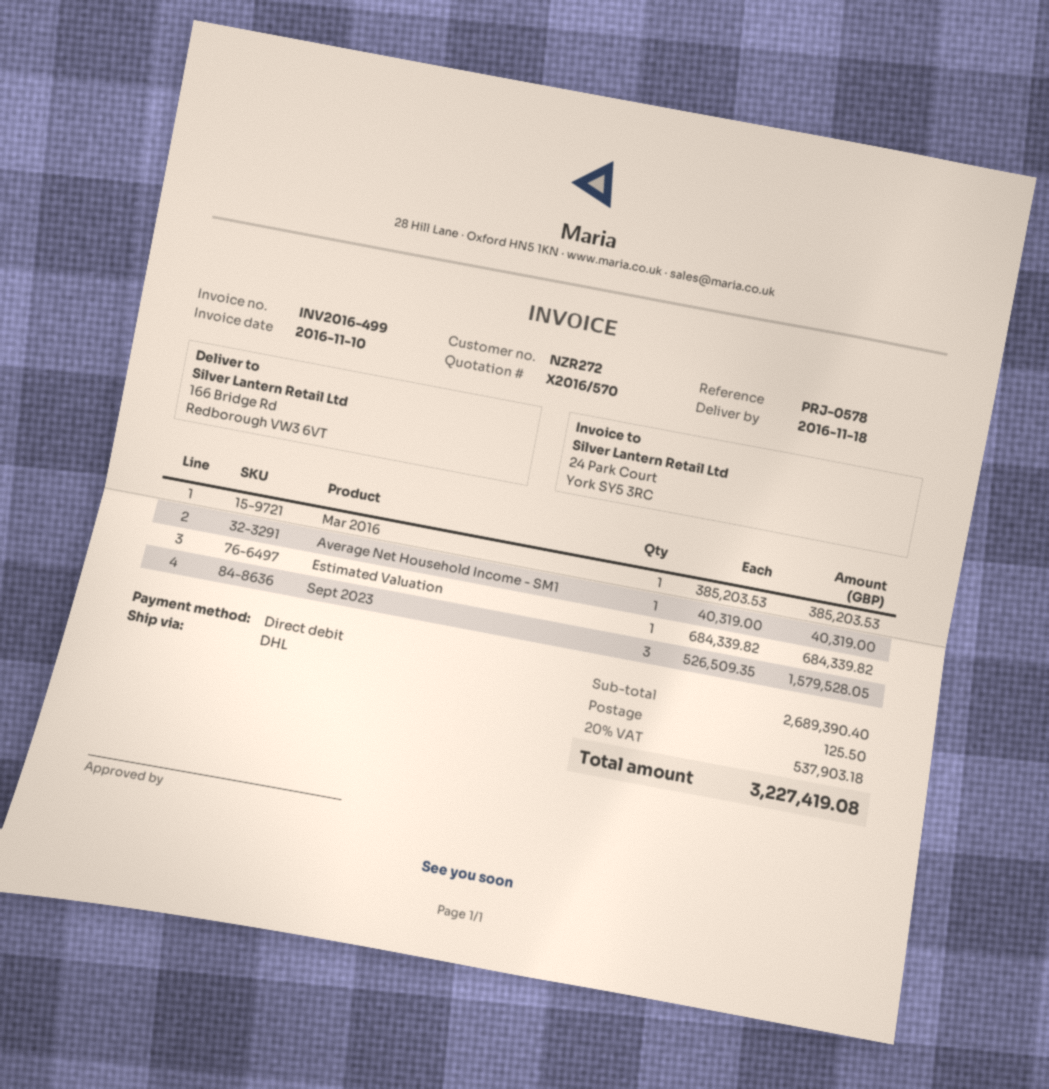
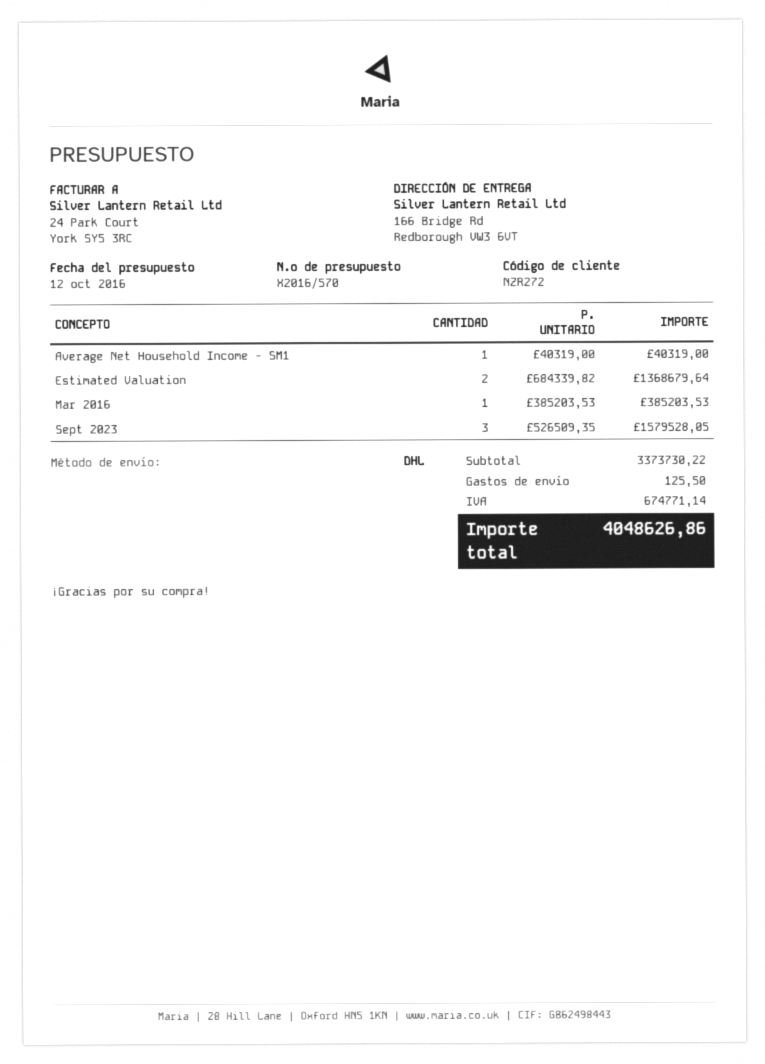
Estimated Valuation: 1 x 684339.82 = 684339.82 -> 2 x 684339.82 = 1368679.64
subtotal: 2689390.40 -> 3373730.22
tax: 537903.18 -> 674771.14
total: 3227419.08 -> 4048626.86

